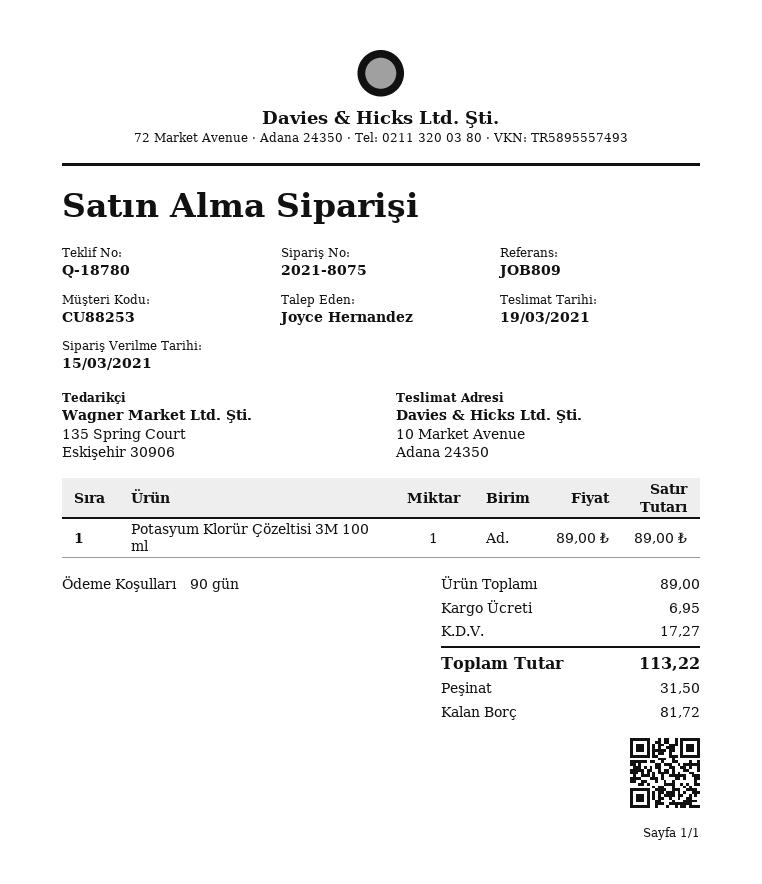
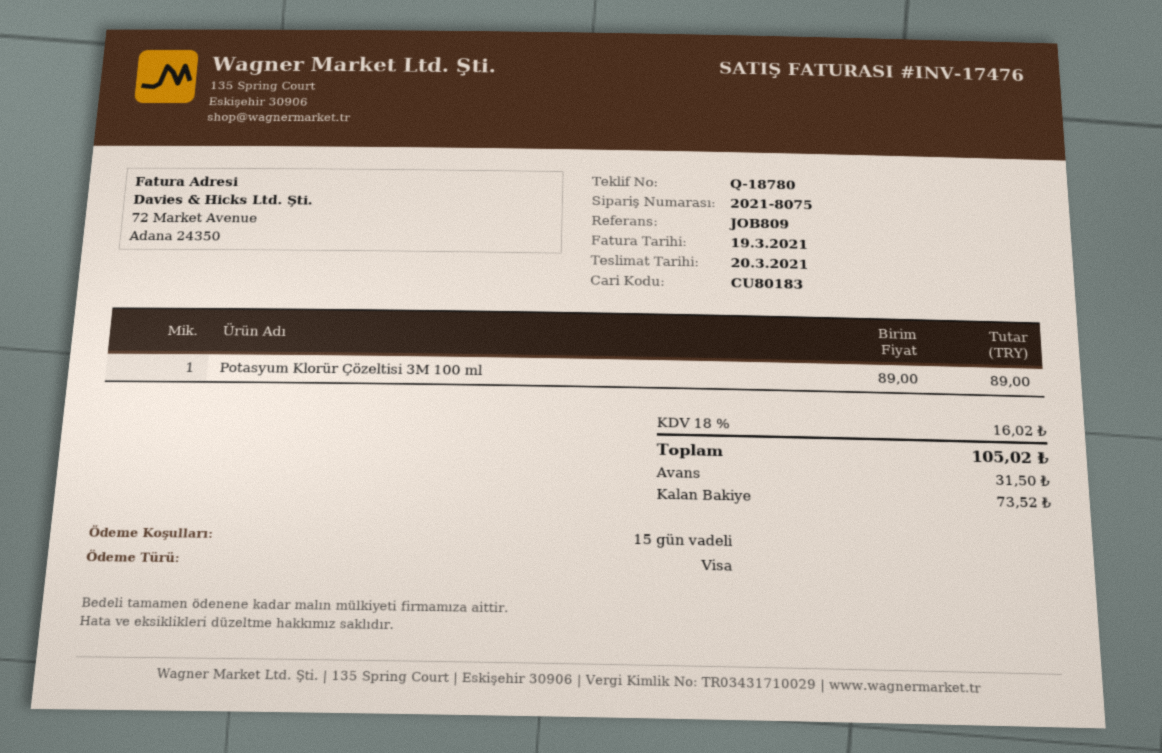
delivery date: 2021-03-19 -> 2021-03-20
payment terms: 90 days -> 15 days
customer number: CU88253 -> CU80183
shipping: 6.95 -> none
tax: 17.27 -> 16.02
total: 113.22 -> 105.02
balance: 81.72 -> 73.52

